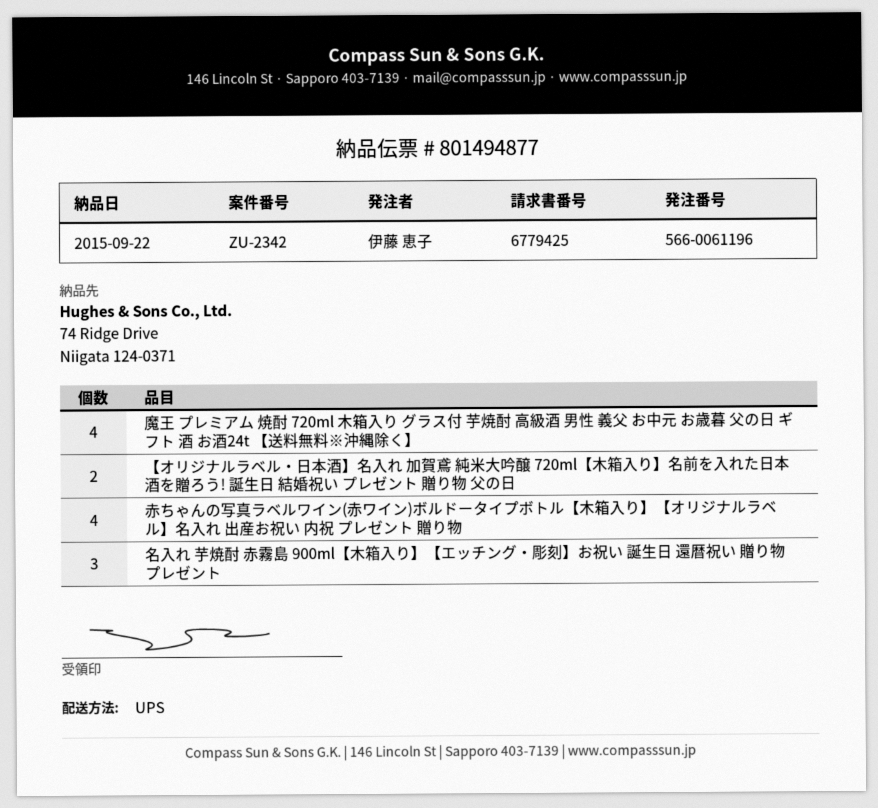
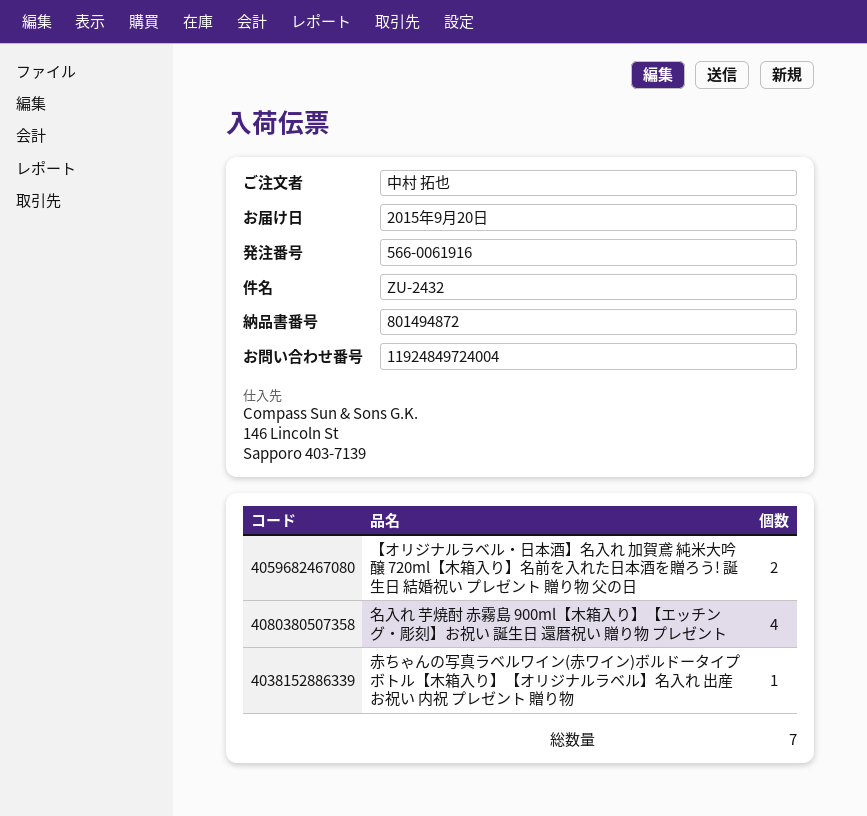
order number: 566-0061196 -> 566-0061916
delivery note number: 801494877 -> 801494872
delivery date: 2015-09-22 -> 2015-09-20
reference: ZU-2342 -> ZU-2432
ordered by: 伊藤 恵子 -> 中村 拓也
魔王 プレミアム 焼酎 720ml 木箱入り グラス付 芋焼酎 高級酒 男性 義父 お中元 お歳暮 父の日 ギフト 酒 お酒24t 【送料無料※沖縄除く】: 4 -> none
赤ちゃんの写真ラベルワイン(赤ワイン)ボルドータイプボトル【木箱入り】【オリジナルラベル】名入れ 出産お祝い 内祝 プレゼント 贈り物: 4 -> 1
名入れ 芋焼酎 赤霧島 900ml【木箱入り】【エッチング・彫刻】お祝い 誕生日 還暦祝い 贈り物 プレゼント: 3 -> 4

